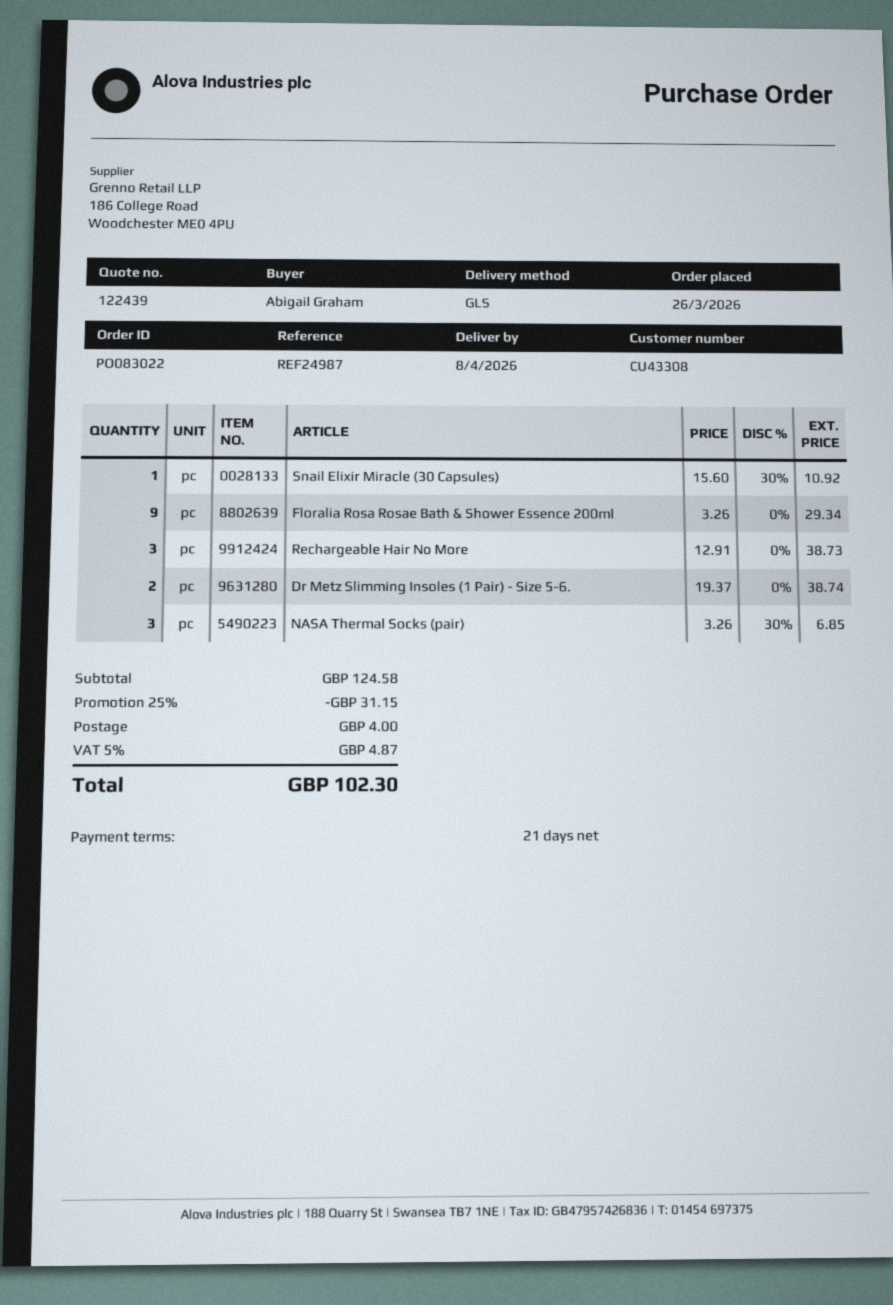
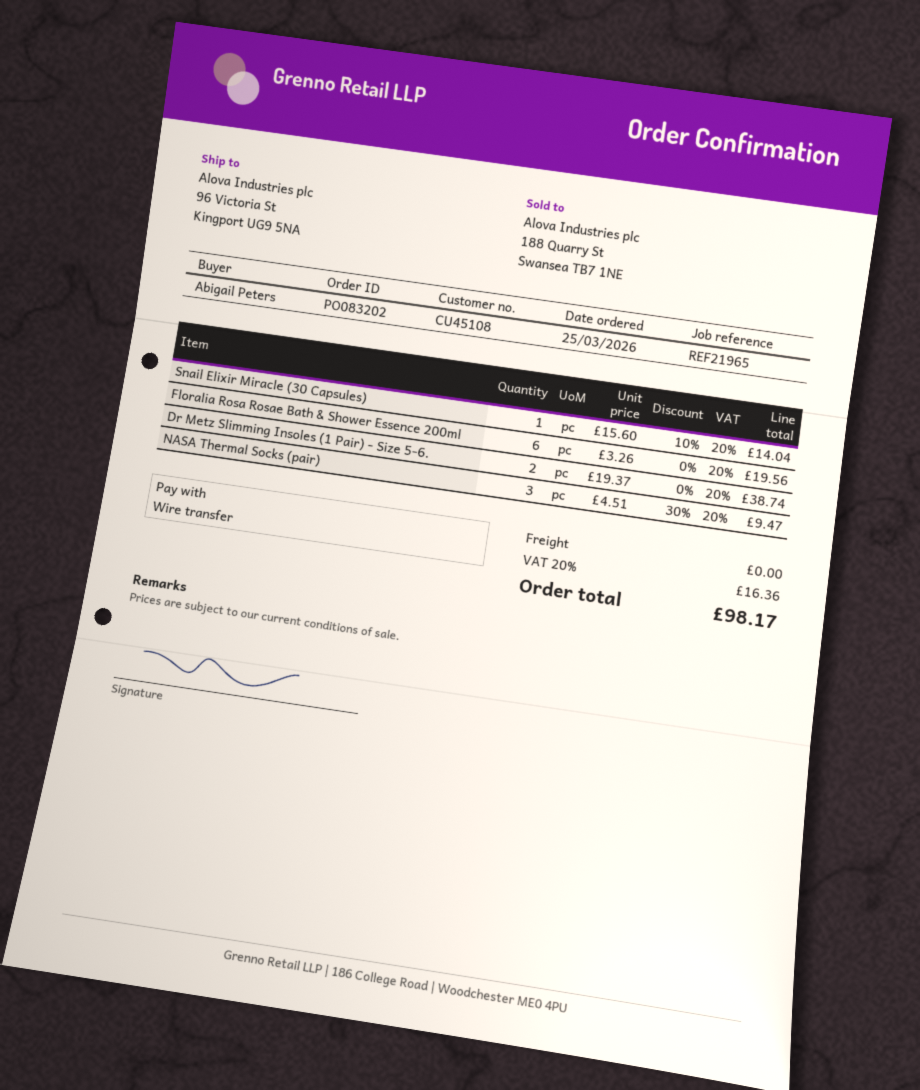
order number: PO083022 -> PO083202
order date: 2026-03-26 -> 2026-03-25
customer number: CU43308 -> CU45108
reference: REF24987 -> REF21965
ordered by: Abigail Graham -> Abigail Peters
Snail Elixir Miracle (30 Capsules): 1 x 15.60 - 30% = 10.92 -> 1 x 15.60 - 10% = 14.04
Floralia Rosa Rosae Bath & Shower Essence 200ml: 9 x 3.26 = 29.34 -> 6 x 3.26 = 19.56
Rechargeable Hair No More: 3 x 12.91 = 38.73 -> none
NASA Thermal Socks (pair): 3 x 3.26 - 30% = 6.85 -> 3 x 4.51 - 30% = 9.47
discount: 25% = 31.15 -> none
shipping: 4.00 -> 0.00
tax: 5% = 4.87 -> 20% = 16.36
total: 102.30 -> 98.17

